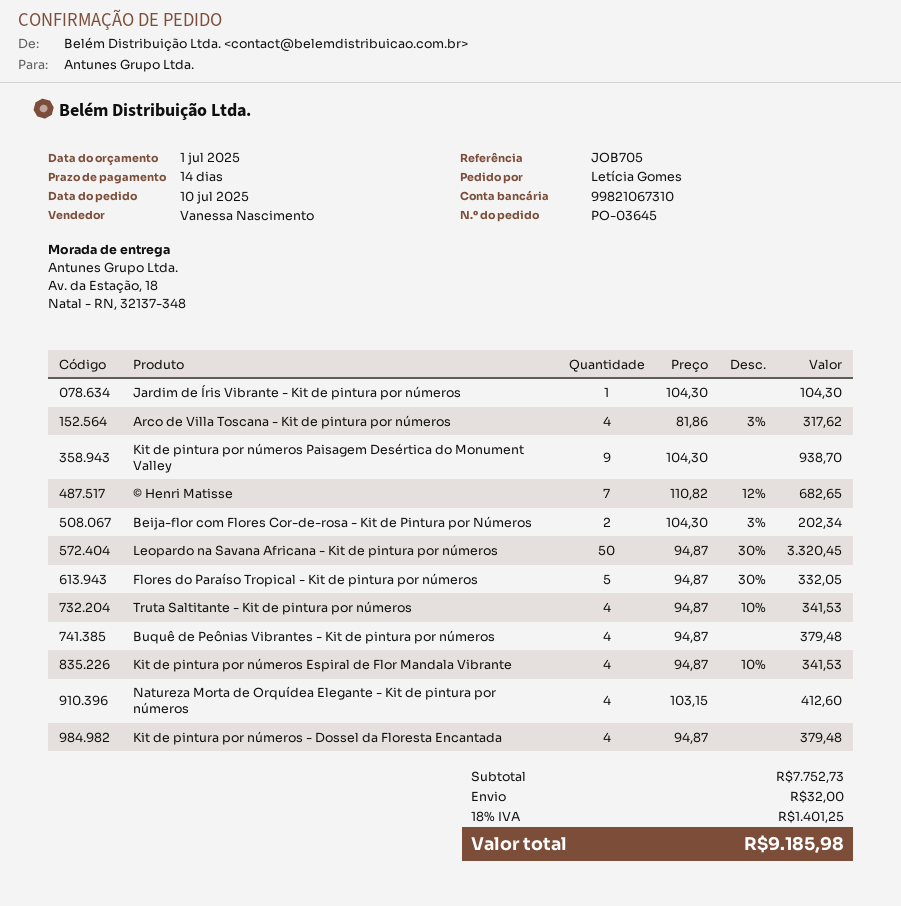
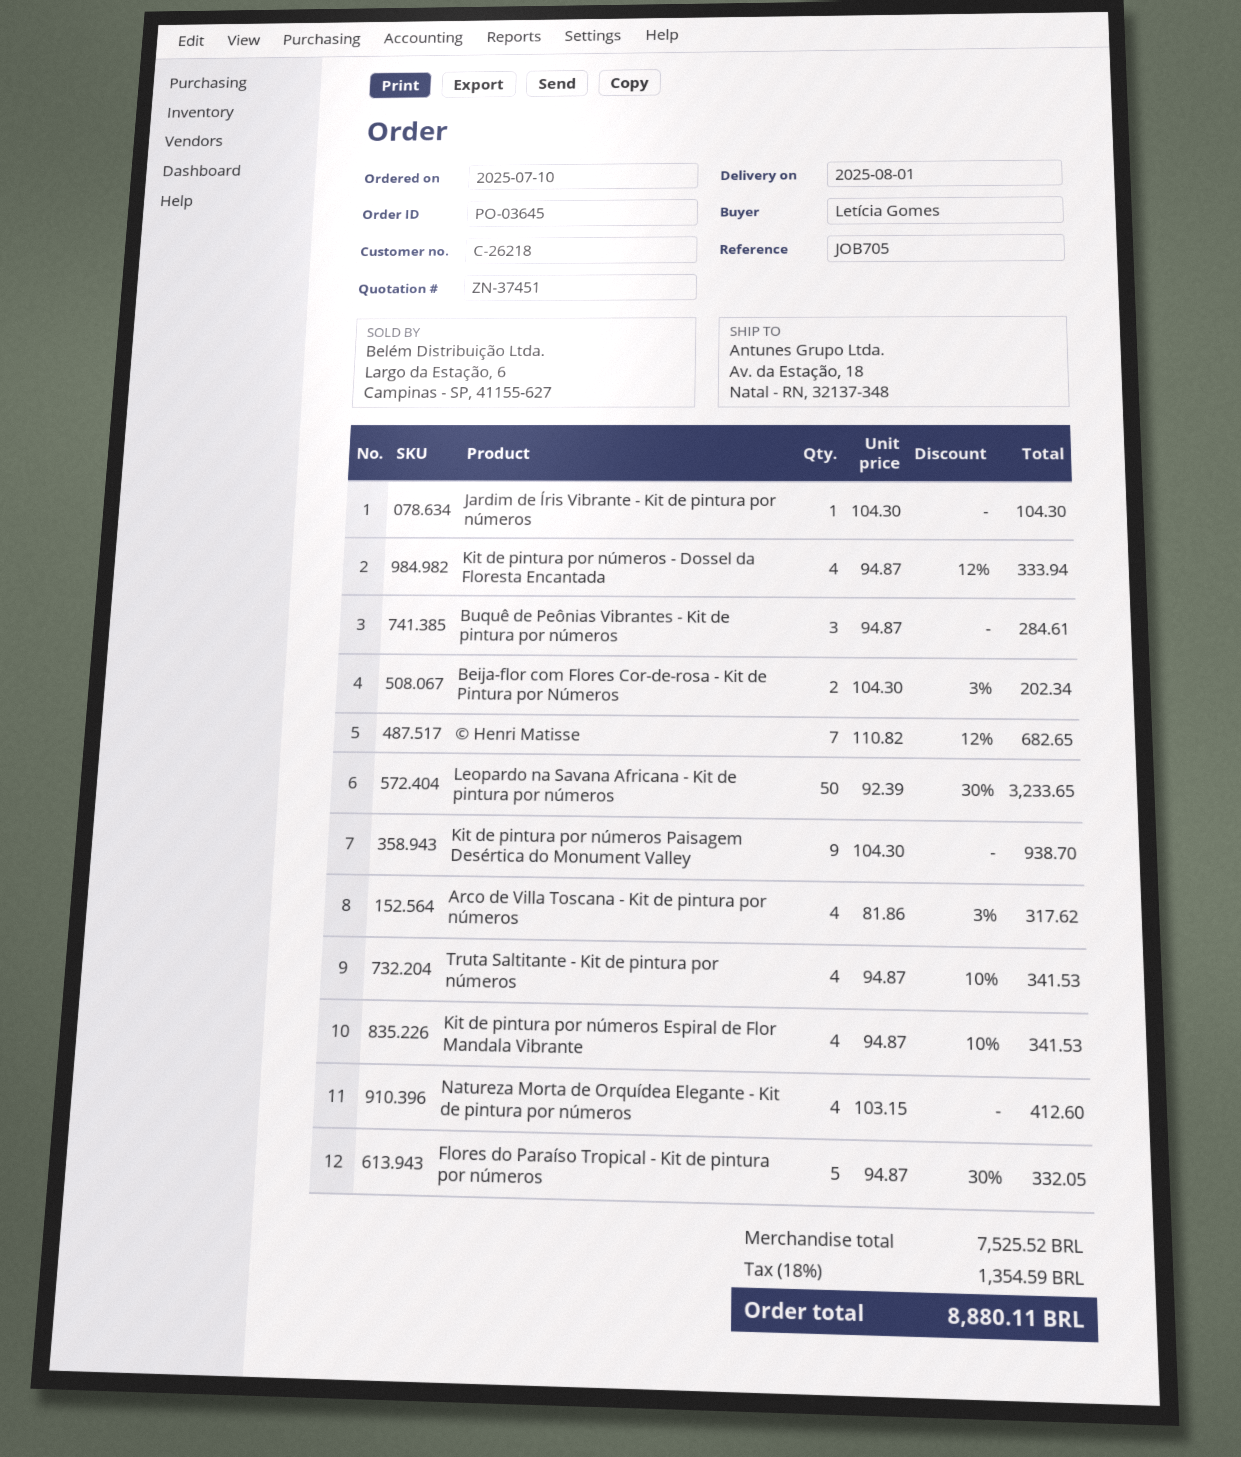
Leopardo na Savana Africana - Kit de pintura por números: 50 x 94.87 - 30% = 3320.45 -> 50 x 92.39 - 30% = 3233.65
Buquê de Peônias Vibrantes - Kit de pintura por números: 4 x 94.87 = 379.48 -> 3 x 94.87 = 284.61
Kit de pintura por números - Dossel da Floresta Encantada: 4 x 94.87 = 379.48 -> 4 x 94.87 - 12% = 333.94
subtotal: 7752.73 -> 7525.52
shipping: 32.00 -> none
tax: 18% = 1401.25 -> 18% = 1354.59
total: 9185.98 -> 8880.11

